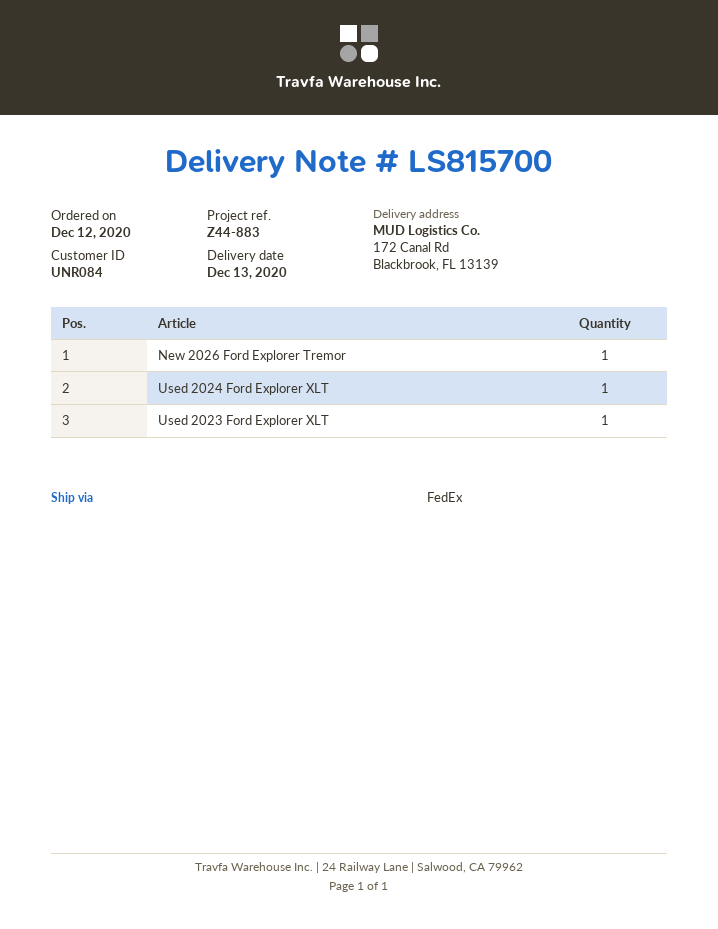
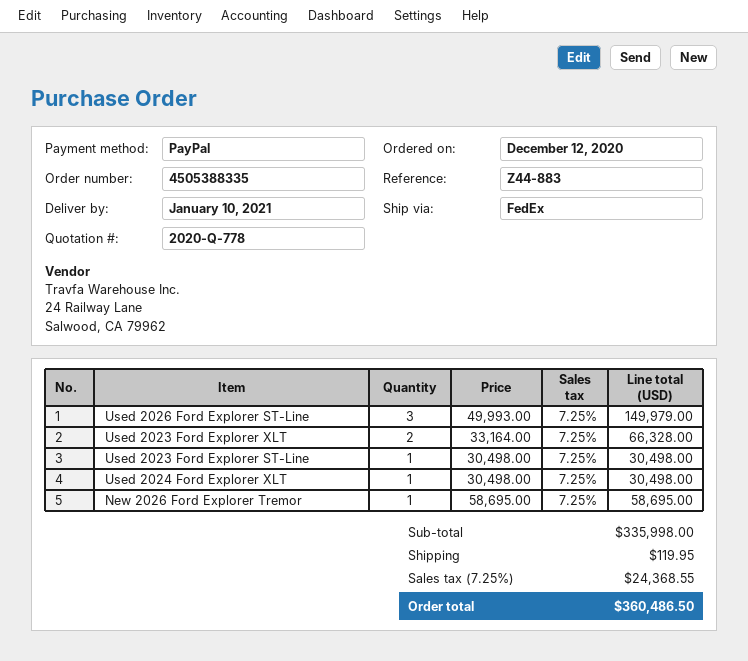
delivery date: 2020-12-13 -> 2021-01-10
Used 2023 Ford Explorer XLT: 1 -> 2
Used 2026 Ford Explorer ST-Line: none -> 3
Used 2023 Ford Explorer ST-Line: none -> 1

